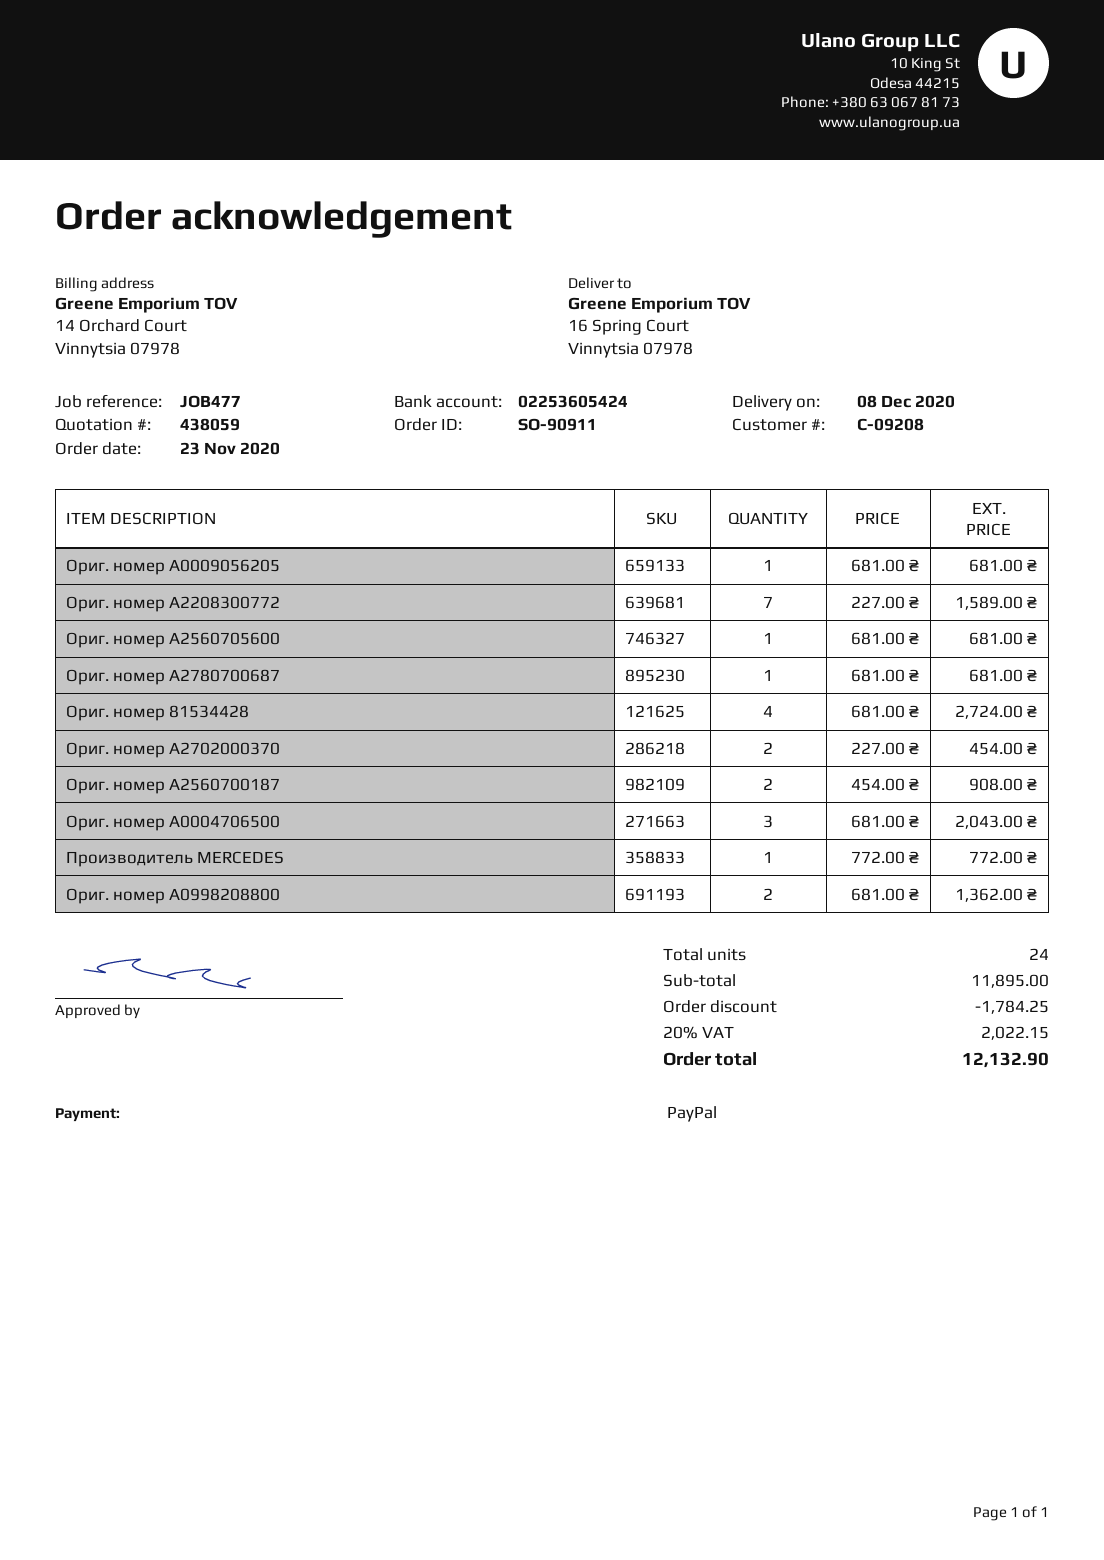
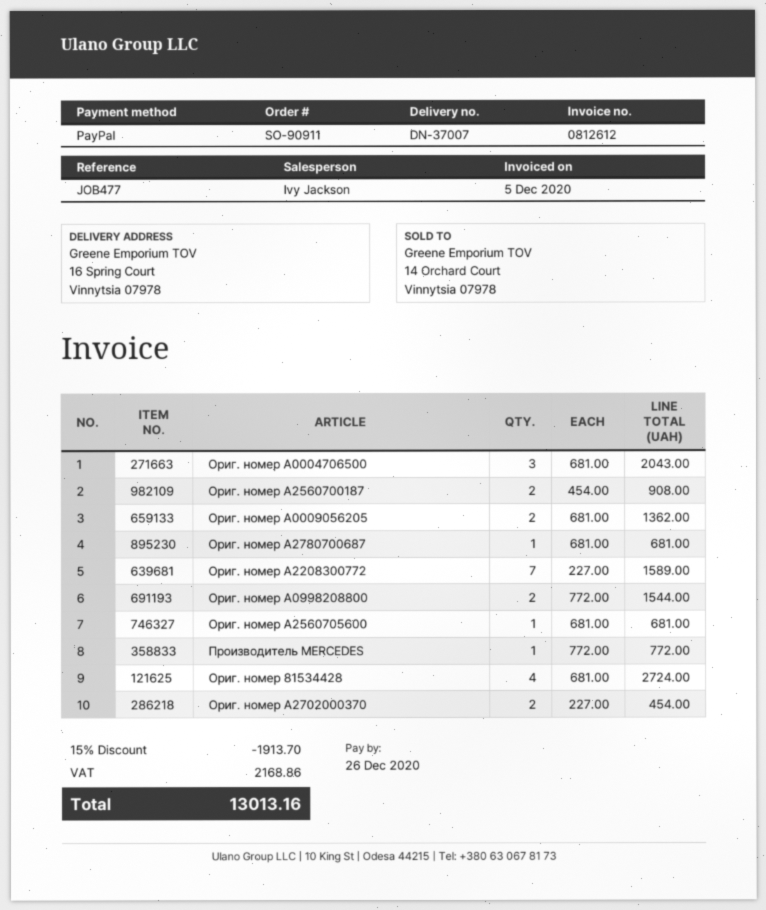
Ориг. номер A0009056205: 1 x 681.00 = 681.00 -> 2 x 681.00 = 1362.00
Ориг. номер A0998208800: 2 x 681.00 = 1362.00 -> 2 x 772.00 = 1544.00
discount: 1784.25 -> 1913.70
tax: 2022.15 -> 2168.86
total: 12132.90 -> 13013.16

